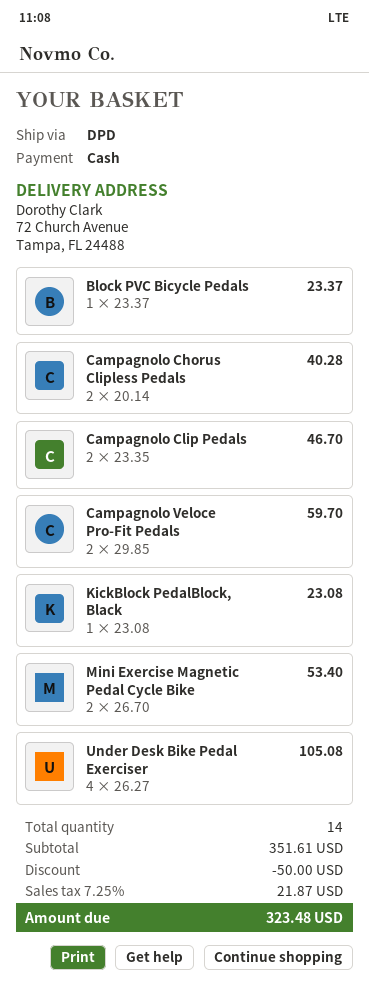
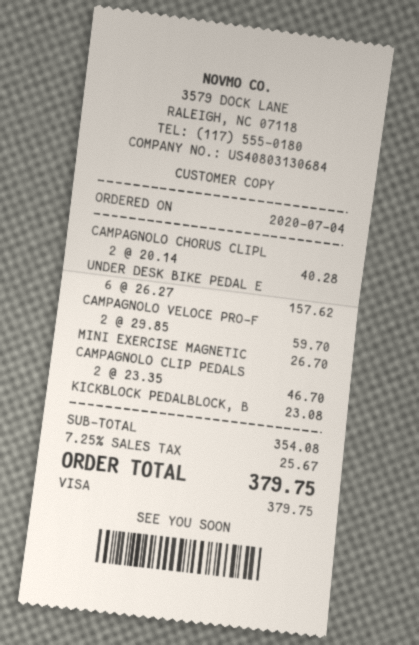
payment method: cash -> Visa
Block PVC Bicycle Pedals: 1 x 23.37 = 23.37 -> none
Mini Exercise Magnetic Pedal Cycle Bike: 2 x 26.70 = 53.40 -> 1 x 26.70 = 26.70
Under Desk Bike Pedal Exerciser: 4 x 26.27 = 105.08 -> 6 x 26.27 = 157.62
subtotal: 351.61 -> 354.08
discount: 50.00 -> none
tax: 7.25% = 21.87 -> 7.25% = 25.67
total: 323.48 -> 379.75

